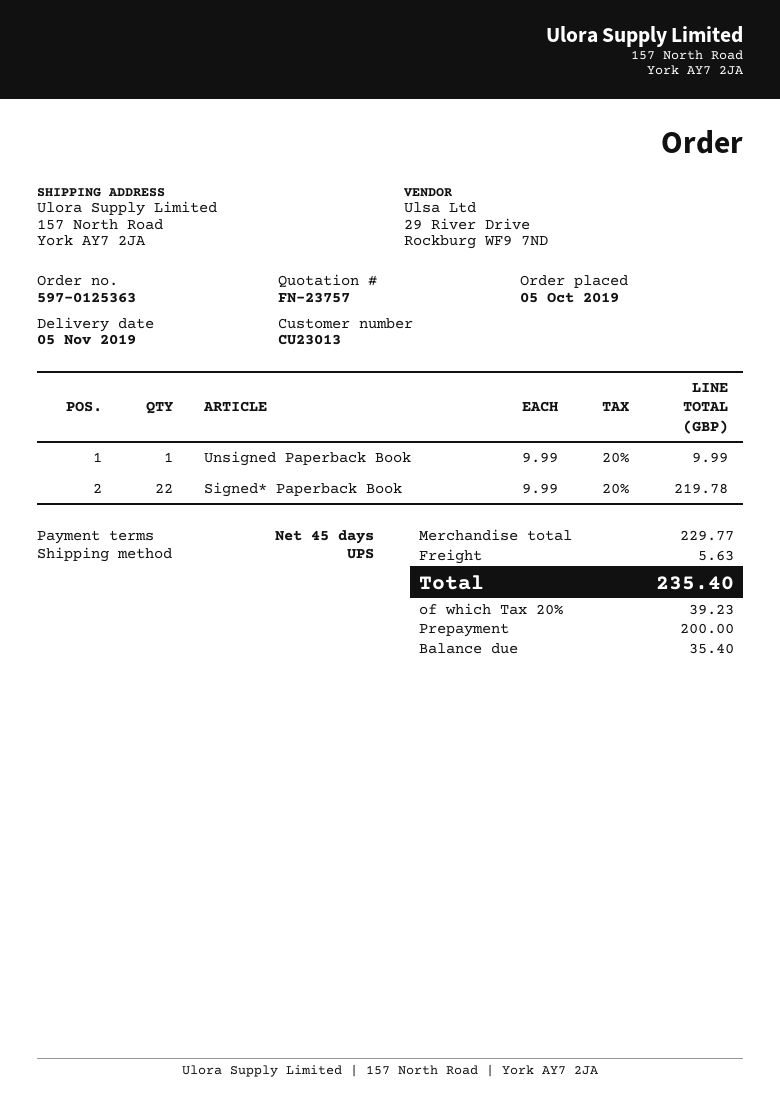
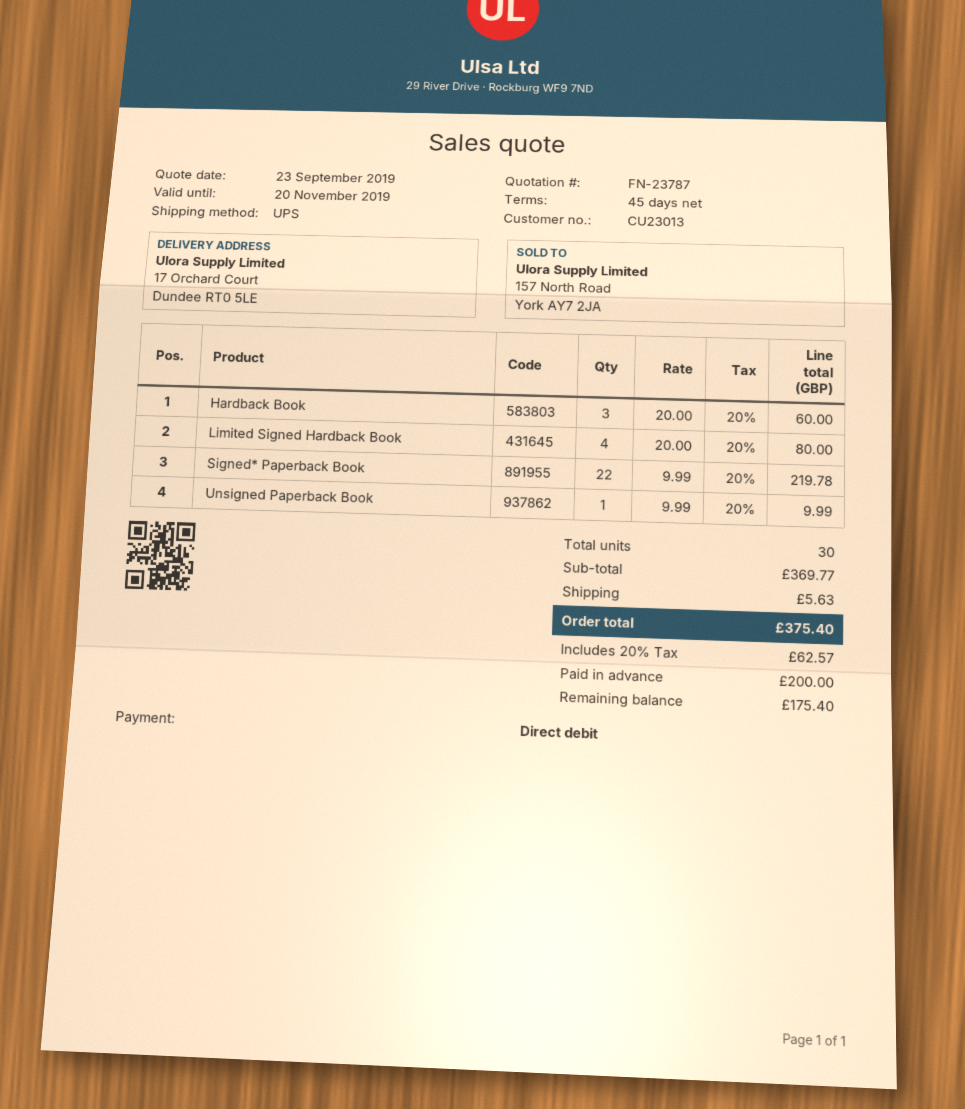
quote number: FN-23757 -> FN-23787
ship to: 157 North Road, York AY7 2JA -> 17 Orchard Court, Dundee RT0 5LE
Hardback Book: none -> 3 x 20.00 = 60.00
Limited Signed Hardback Book: none -> 4 x 20.00 = 80.00
subtotal: 229.77 -> 369.77
tax: 20% = 39.23 -> 20% = 62.57
total: 235.40 -> 375.40
balance: 35.40 -> 175.40

